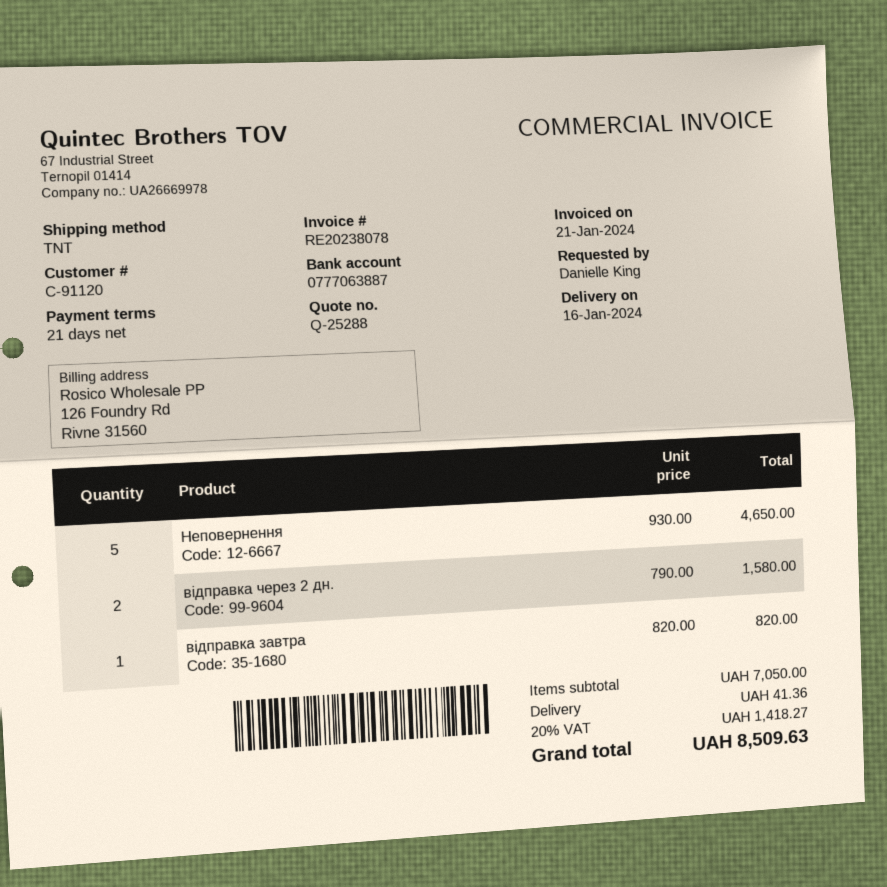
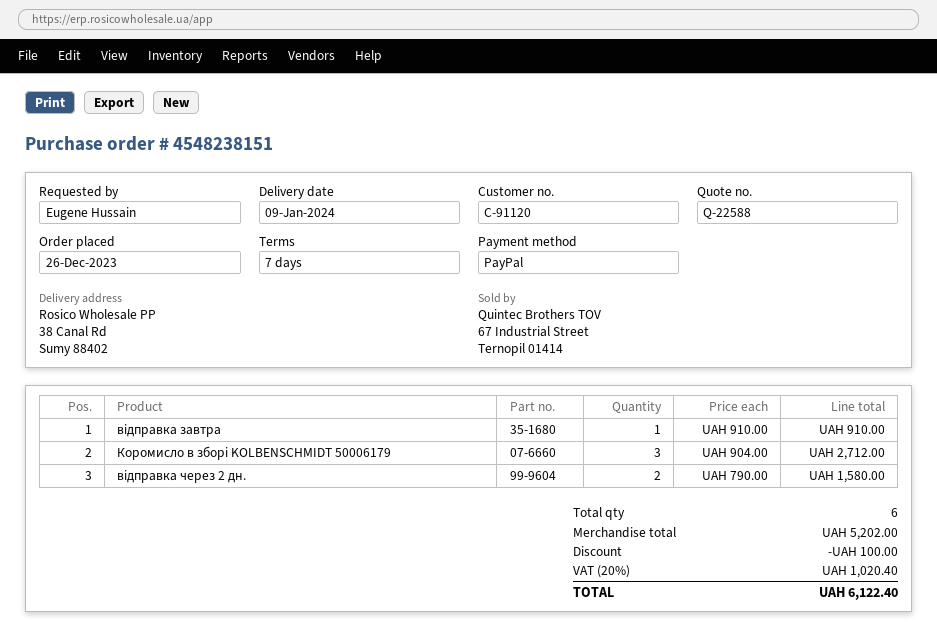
quote number: Q-25288 -> Q-22588
delivery date: 2024-01-16 -> 2024-01-09
payment terms: 21 days -> 7 days
ordered by: Danielle King -> Eugene Hussain
Неповернення: 5 x 930.00 = 4650.00 -> none
відправка завтра: 1 x 820.00 = 820.00 -> 1 x 910.00 = 910.00
Коромисло в зборі KOLBENSCHMIDT 50006179: none -> 3 x 904.00 = 2712.00
subtotal: 7050.00 -> 5202.00
discount: none -> 100.00
shipping: 41.36 -> none
tax: 20% = 1418.27 -> 20% = 1020.40
total: 8509.63 -> 6122.40

